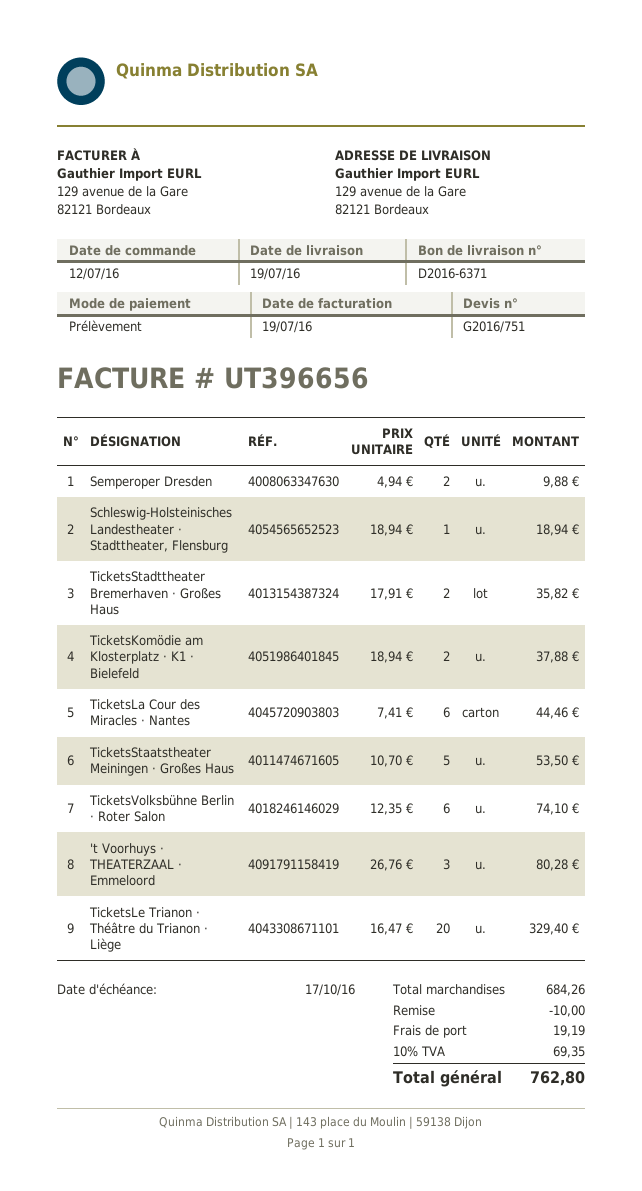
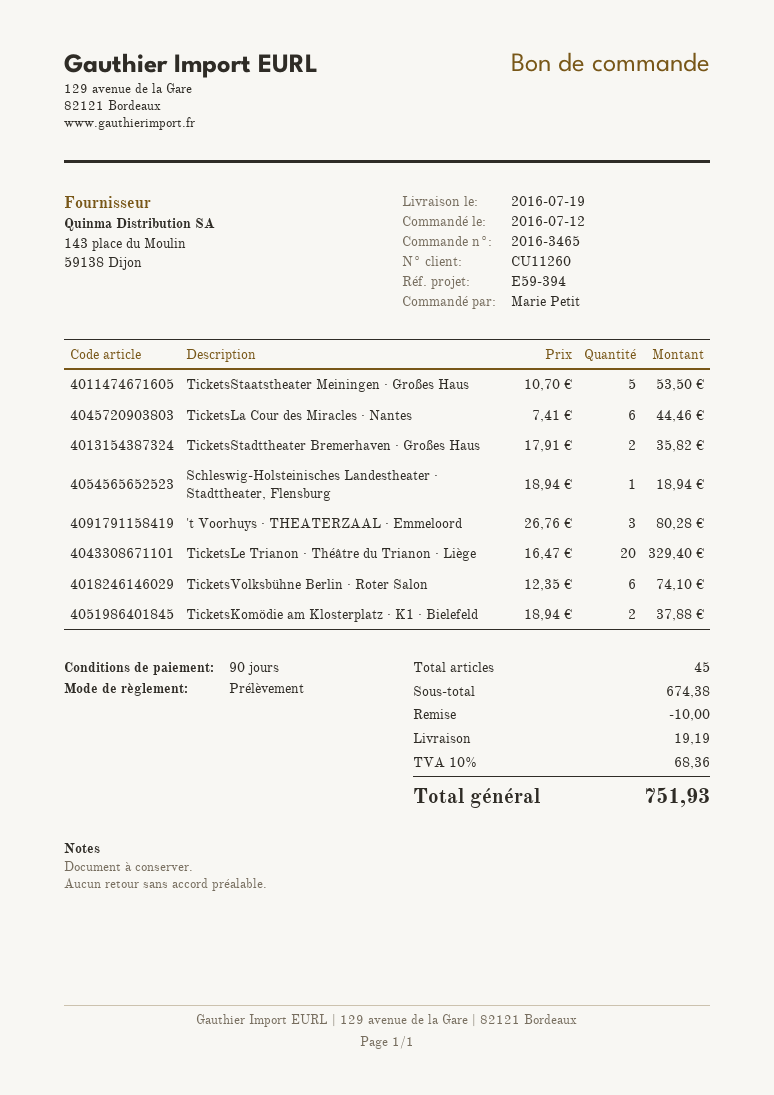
Semperoper Dresden: 2 x 4.94 = 9.88 -> none
subtotal: 684.26 -> 674.38
tax: 10% = 69.35 -> 10% = 68.36
total: 762.80 -> 751.93

